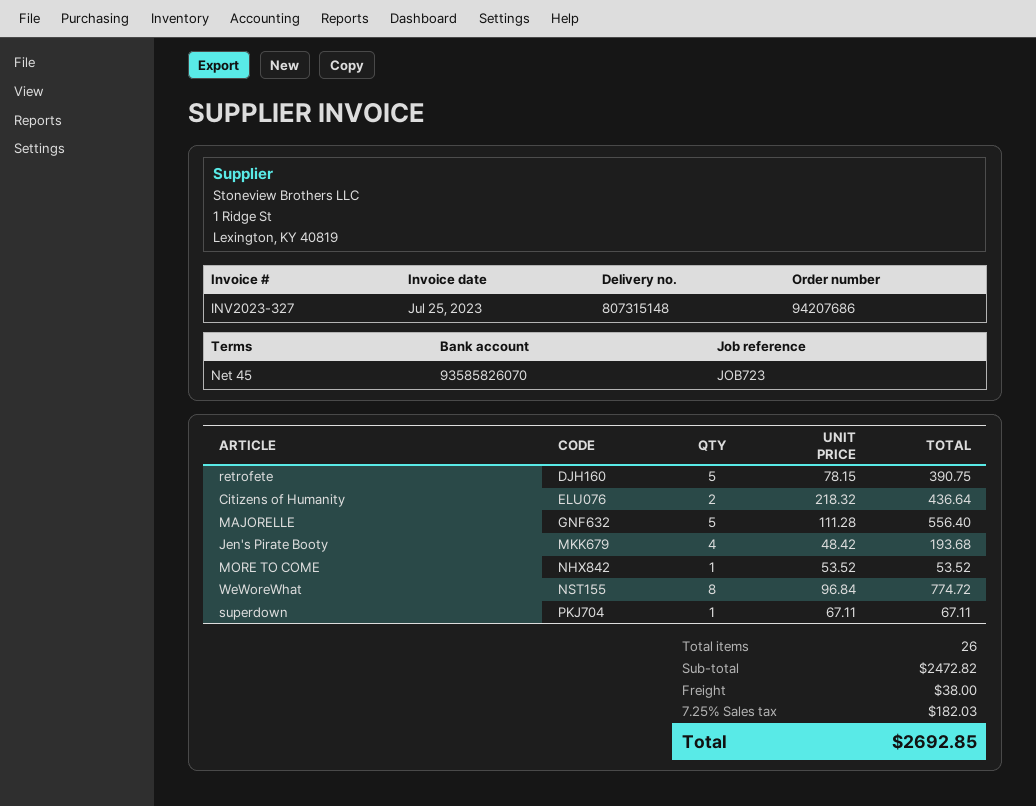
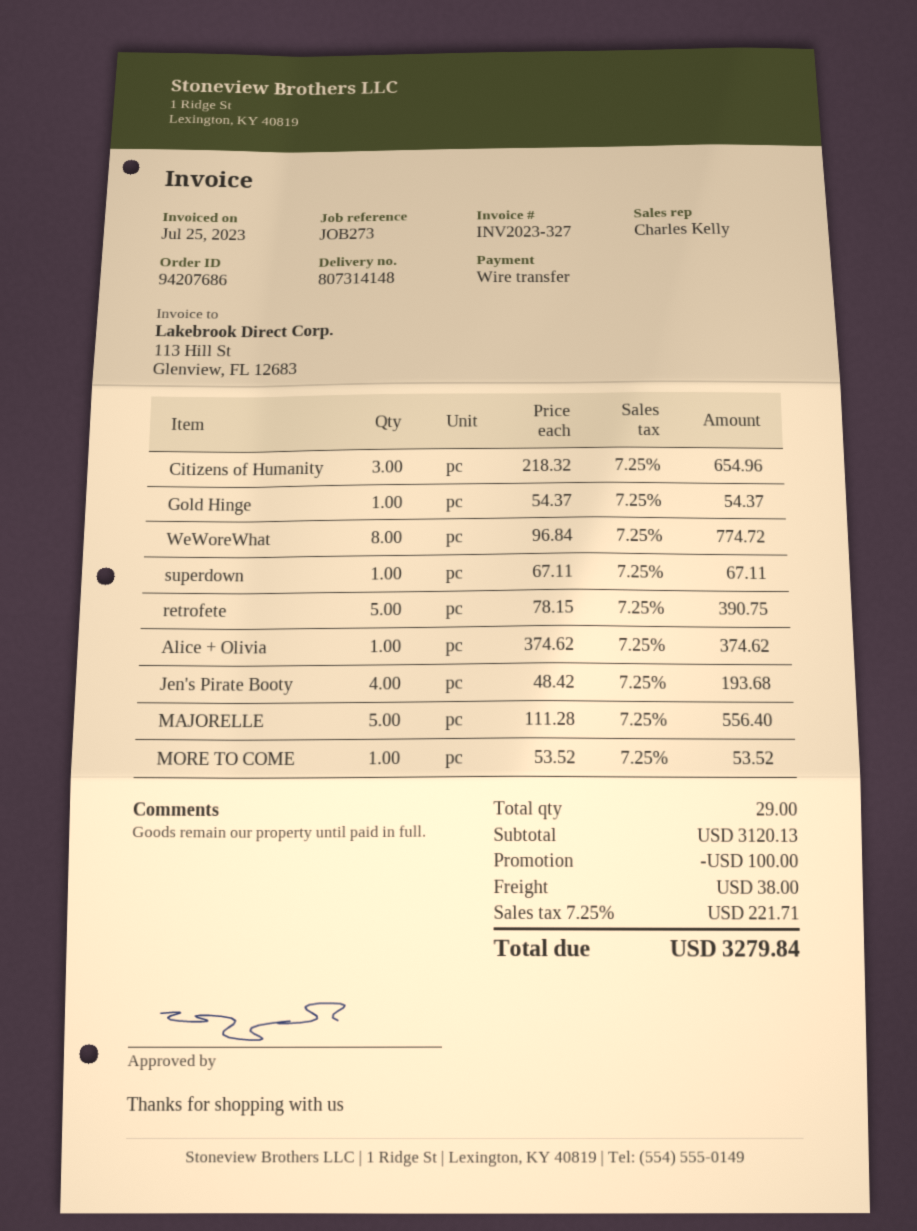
delivery note number: 807315148 -> 807314148
reference: JOB723 -> JOB273
Citizens of Humanity: 2 x 218.32 = 436.64 -> 3 x 218.32 = 654.96
Gold Hinge: none -> 1 x 54.37 = 54.37
Alice + Olivia: none -> 1 x 374.62 = 374.62
total quantity: 26 -> 29
subtotal: 2472.82 -> 3120.13
discount: none -> 100.00
tax: 7.25% = 182.03 -> 7.25% = 221.71
total: 2692.85 -> 3279.84

